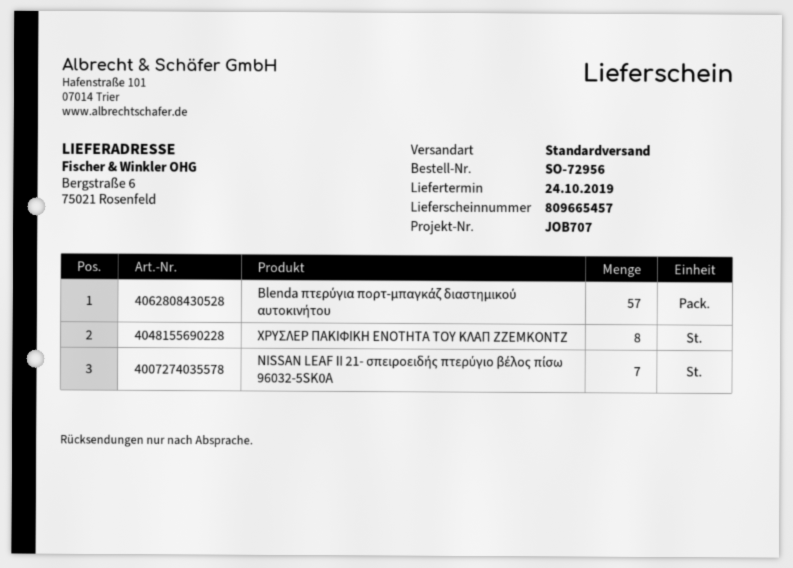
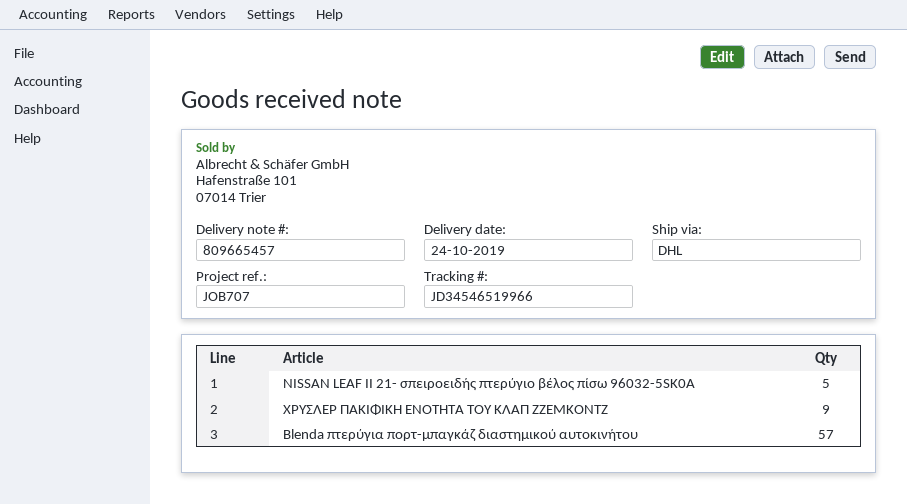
shipping method: standard -> DHL
ΧΡΥΣΛΕΡ ΠΑΚΙΦΙΚΗ ΕΝΟΤΗΤΑ ΤΟΥ ΚΛΑΠ ΖΖΕΜΚΟΝΤΖ: 8 -> 9
NISSAN LEAF II 21- σπειροειδής πτερύγιο βέλος πίσω 96032-5SK0A: 7 -> 5

